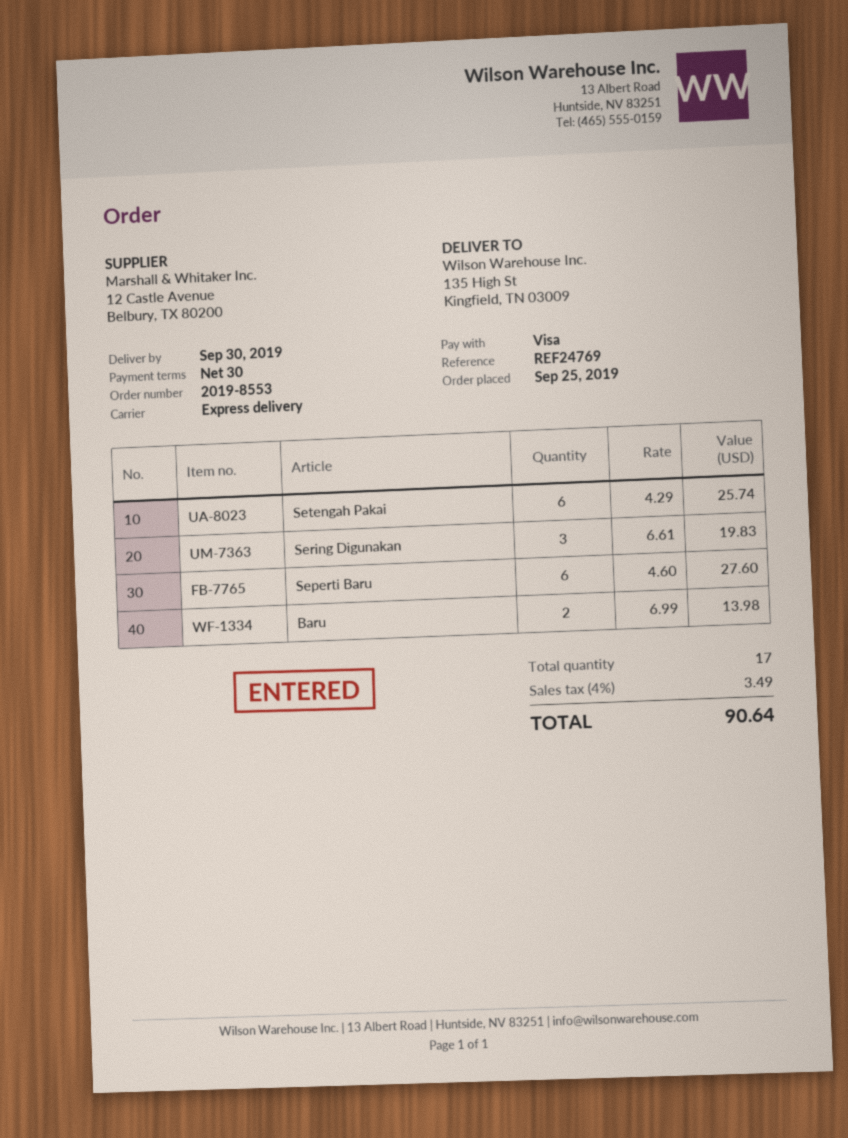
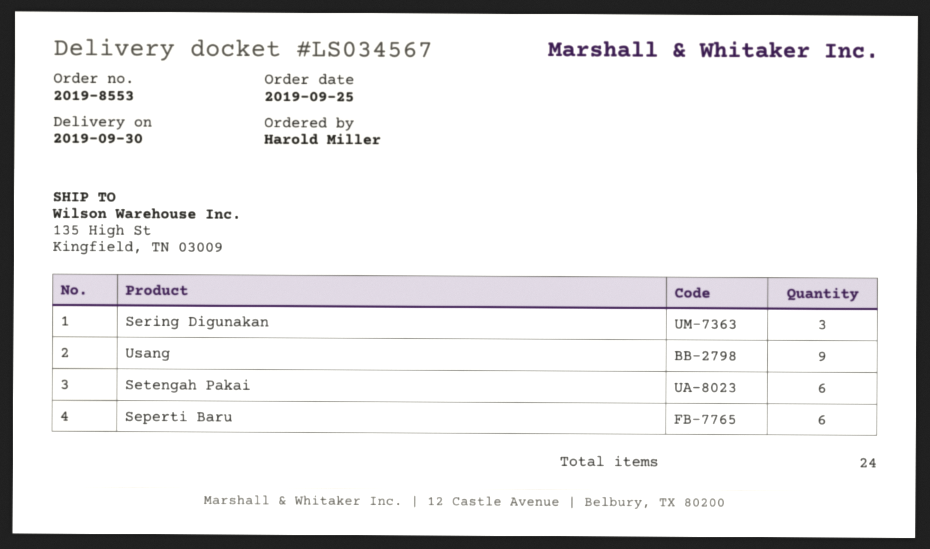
Baru: 2 -> none
Usang: none -> 9
total quantity: 17 -> 24

